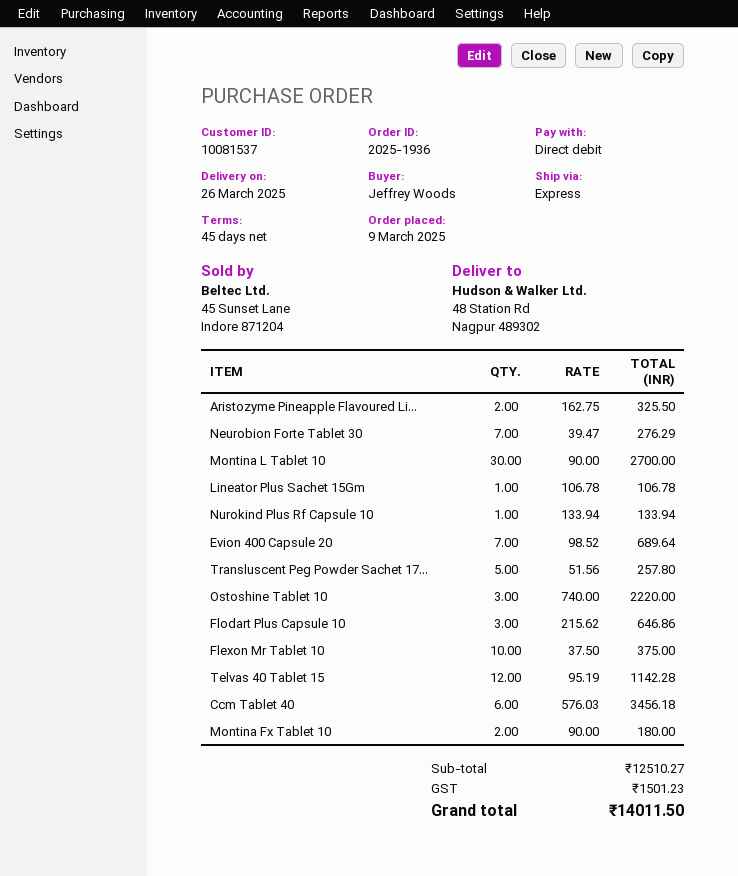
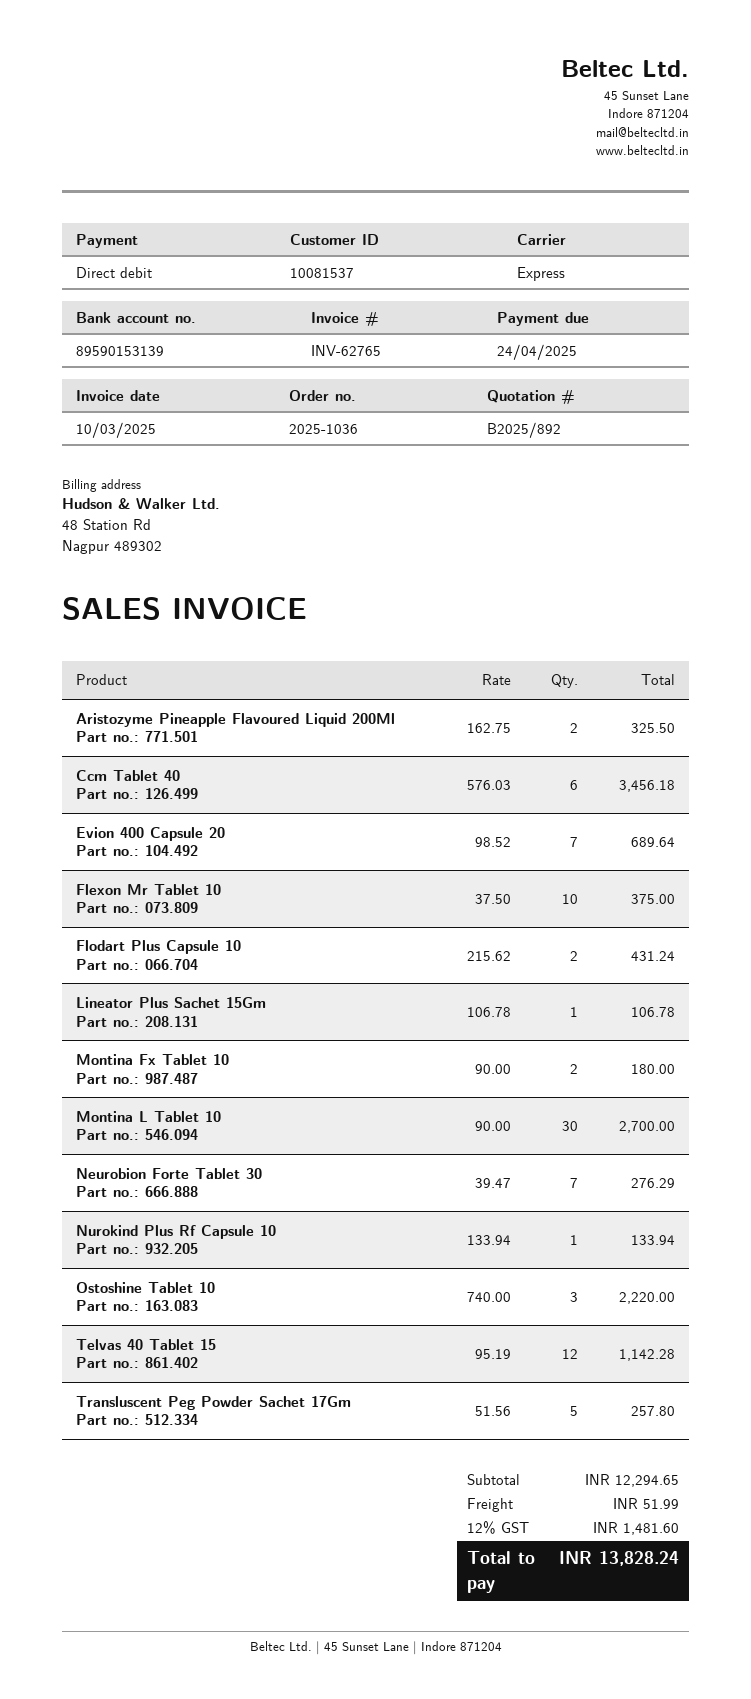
order number: 2025-1936 -> 2025-1036
Flodart Plus Capsule 10: 3 x 215.62 = 646.86 -> 2 x 215.62 = 431.24
subtotal: 12510.27 -> 12294.65
shipping: none -> 51.99
tax: 1501.23 -> 1481.60
total: 14011.50 -> 13828.24

